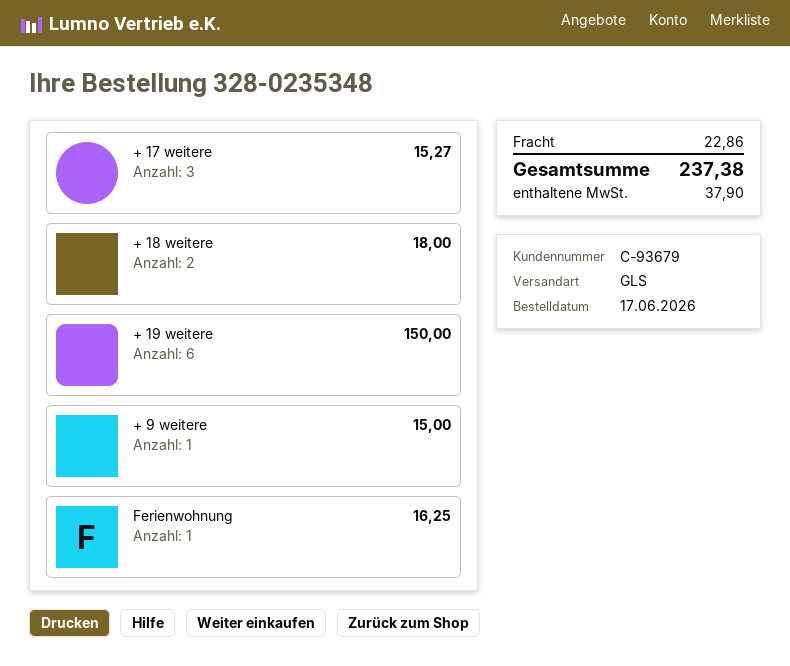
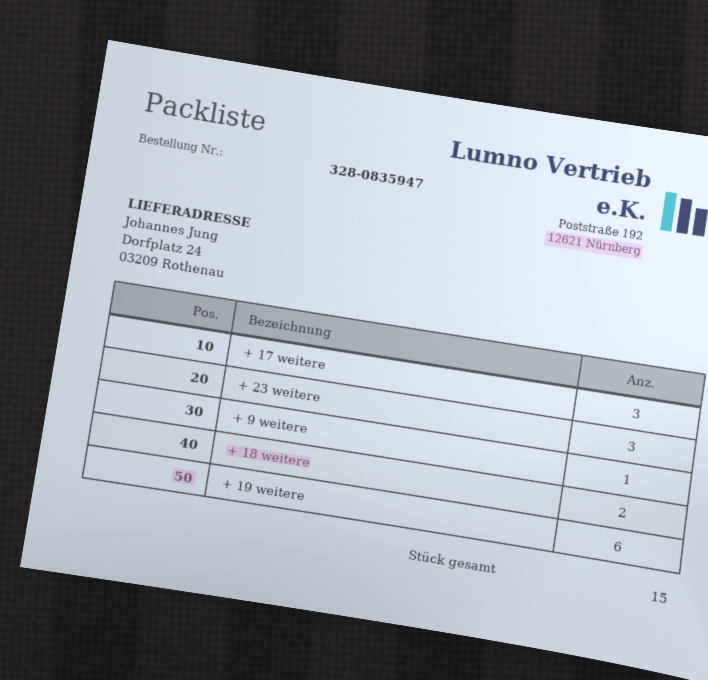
order number: 328-0235348 -> 328-0835947
Ferienwohnung: 1 -> none
+ 23 weitere: none -> 3

